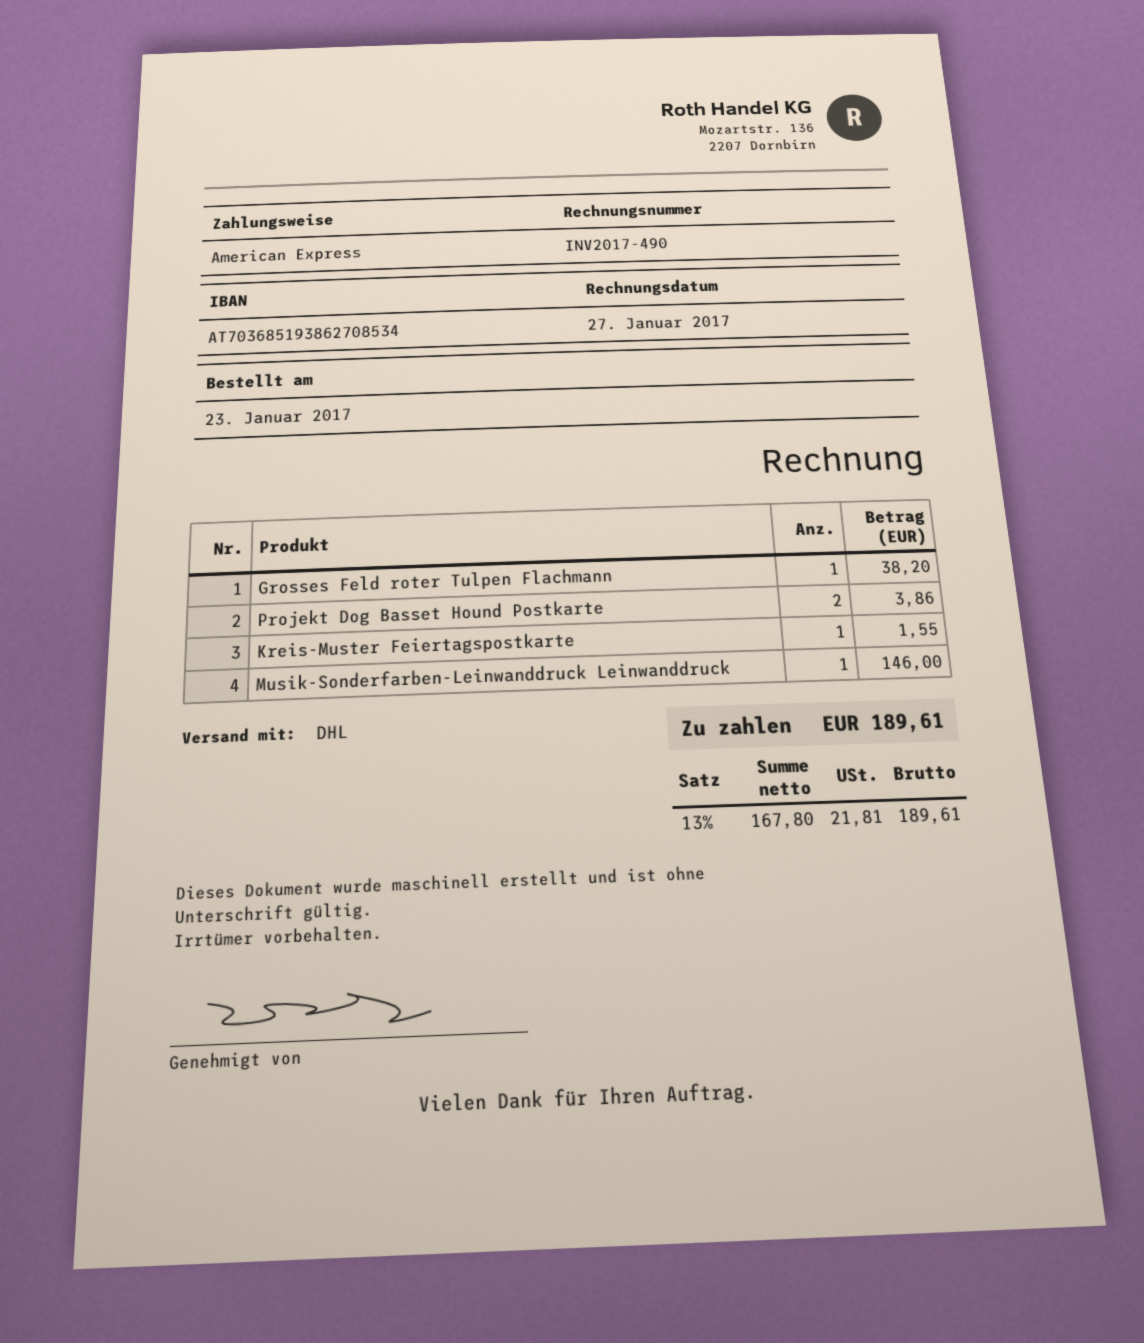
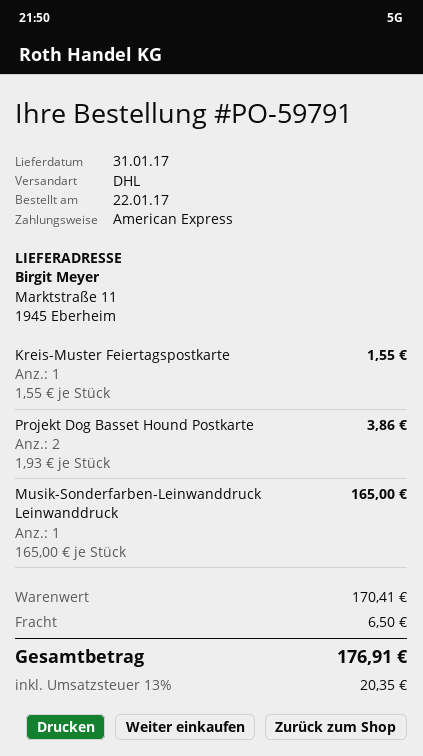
order date: 2017-01-23 -> 2017-01-22
Grosses Feld roter Tulpen Flachmann: 1 for 38.20 -> none
Musik-Sonderfarben-Leinwanddruck Leinwanddruck: 1 for 146.00 -> 1 for 165.00
shipping: none -> 6.50
tax: 13% = 21.81 -> 13% = 20.35
total: 189.61 -> 176.91

